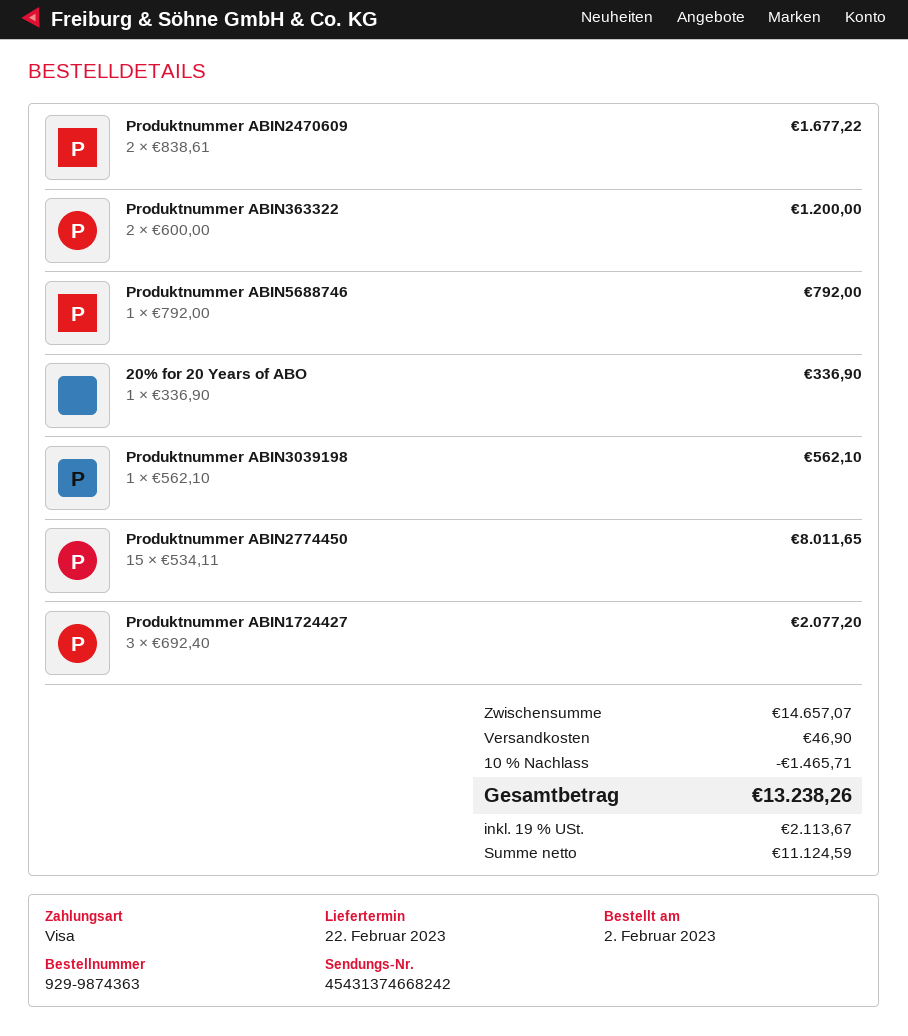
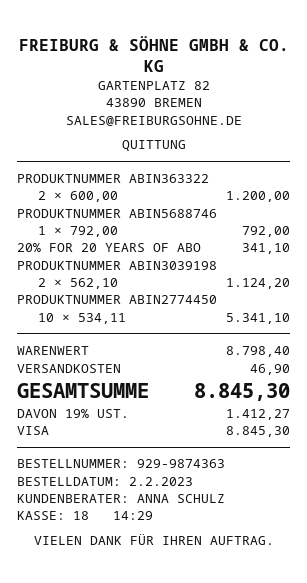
Produktnummer ABIN2470609: 2 x 838.61 = 1677.22 -> none
20% for 20 Years of ABO: 1 x 336.90 = 336.90 -> 1 x 341.10 = 341.10
Produktnummer ABIN3039198: 1 x 562.10 = 562.10 -> 2 x 562.10 = 1124.20
Produktnummer ABIN2774450: 15 x 534.11 = 8011.65 -> 10 x 534.11 = 5341.10
Produktnummer ABIN1724427: 3 x 692.40 = 2077.20 -> none
subtotal: 14657.07 -> 8798.40
discount: 10% = 1465.71 -> none
tax: 19% = 2113.67 -> 19% = 1412.27
total: 13238.26 -> 8845.30

